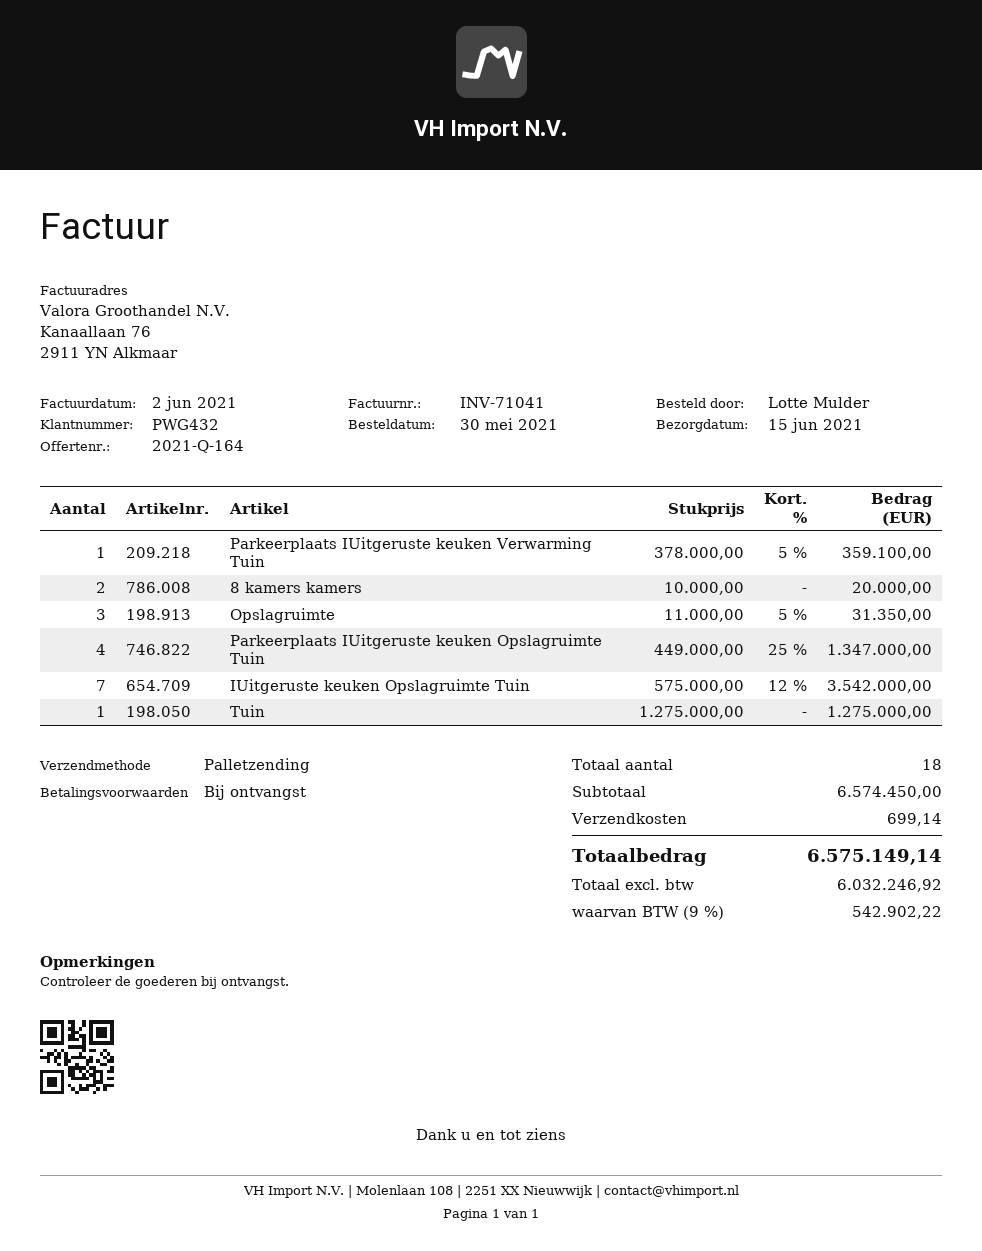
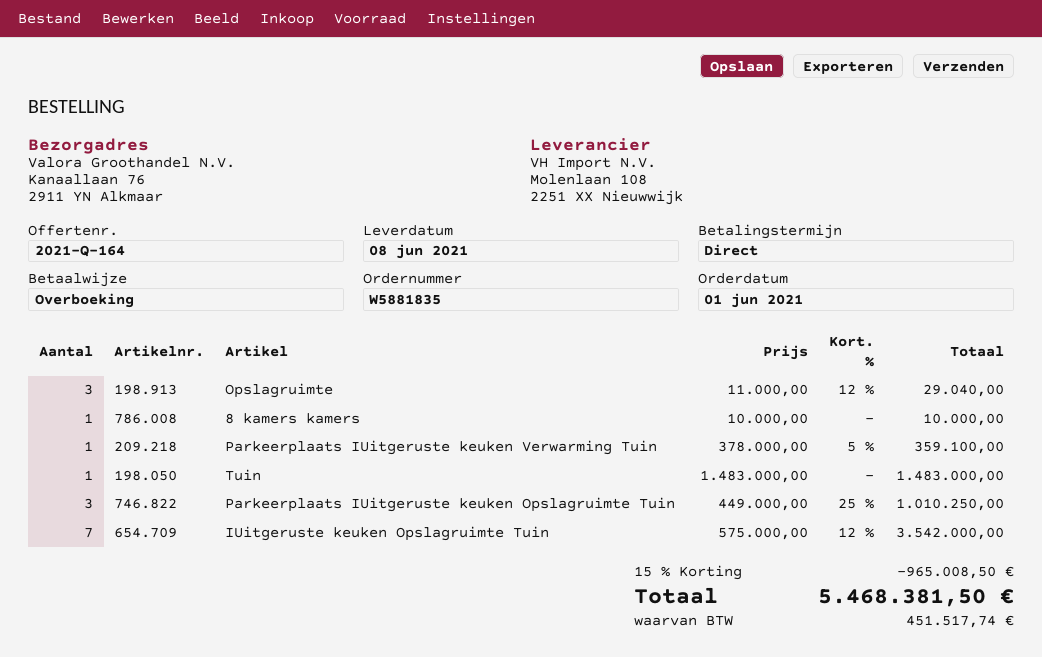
order date: 2021-05-30 -> 2021-06-01
delivery date: 2021-06-15 -> 2021-06-08
8 kamers kamers: 2 x 10000.00 = 20000.00 -> 1 x 10000.00 = 10000.00
Opslagruimte: 3 x 11000.00 - 5% = 31350.00 -> 3 x 11000.00 - 12% = 29040.00
Parkeerplaats IUitgeruste keuken Opslagruimte Tuin: 4 x 449000.00 - 25% = 1347000.00 -> 3 x 449000.00 - 25% = 1010250.00
Tuin: 1 x 1275000.00 = 1275000.00 -> 1 x 1483000.00 = 1483000.00
discount: none -> 15% = 965008.50
shipping: 699.14 -> none
tax: 542902.22 -> 451517.74
total: 6575149.14 -> 5468381.50

